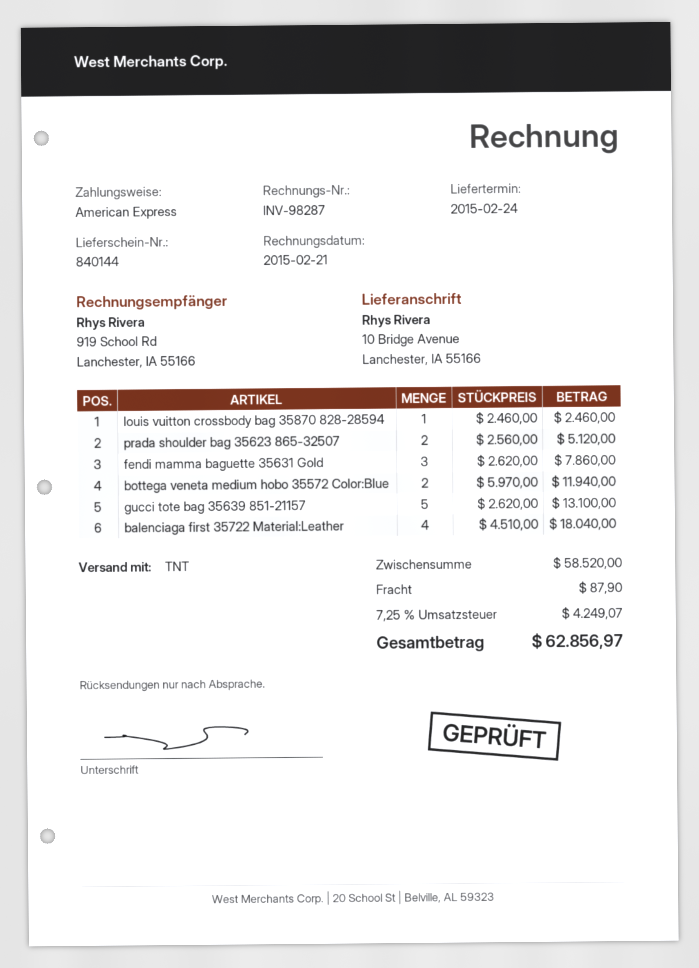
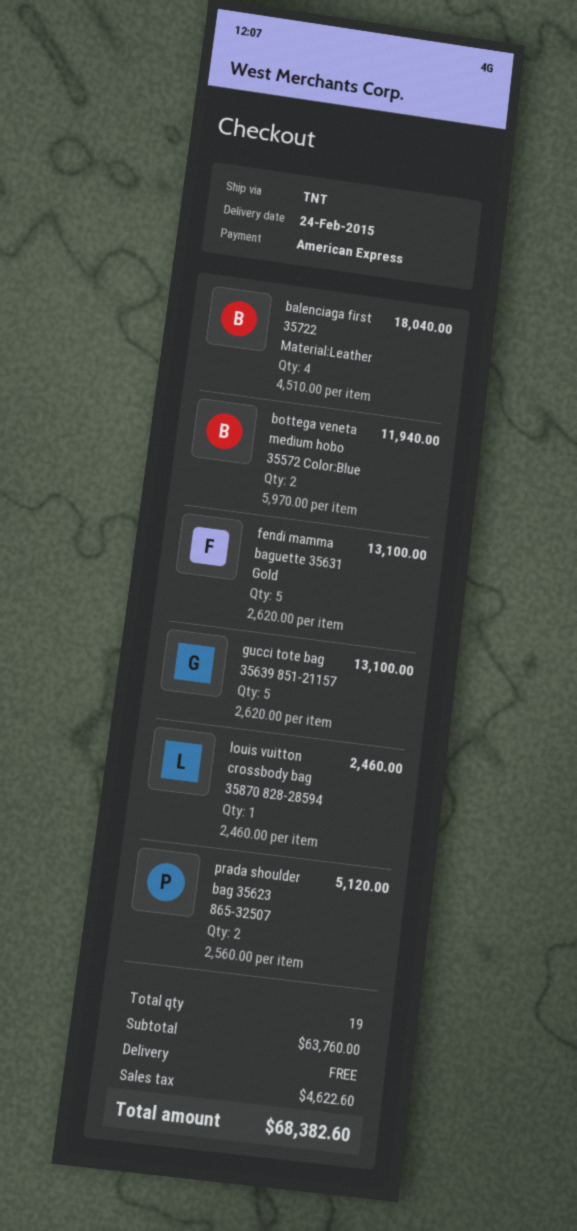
fendi mamma baguette 35631 Gold: 3 x 2620.00 = 7860.00 -> 5 x 2620.00 = 13100.00
subtotal: 58520.00 -> 63760.00
shipping: 87.90 -> 0.00
tax: 4249.07 -> 4622.60
total: 62856.97 -> 68382.60

